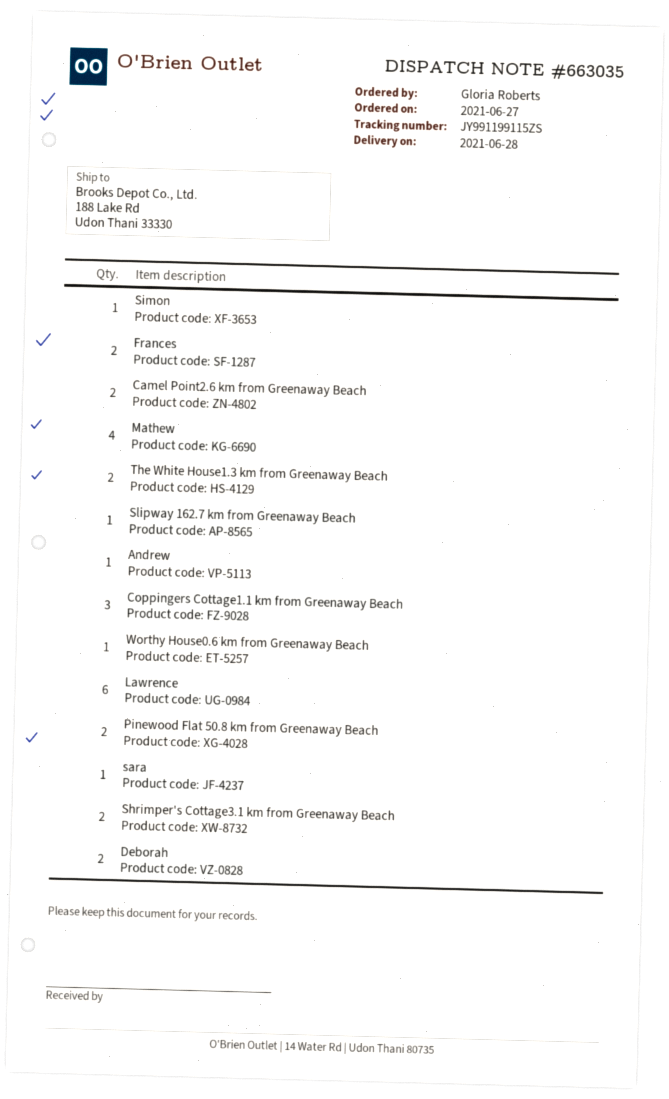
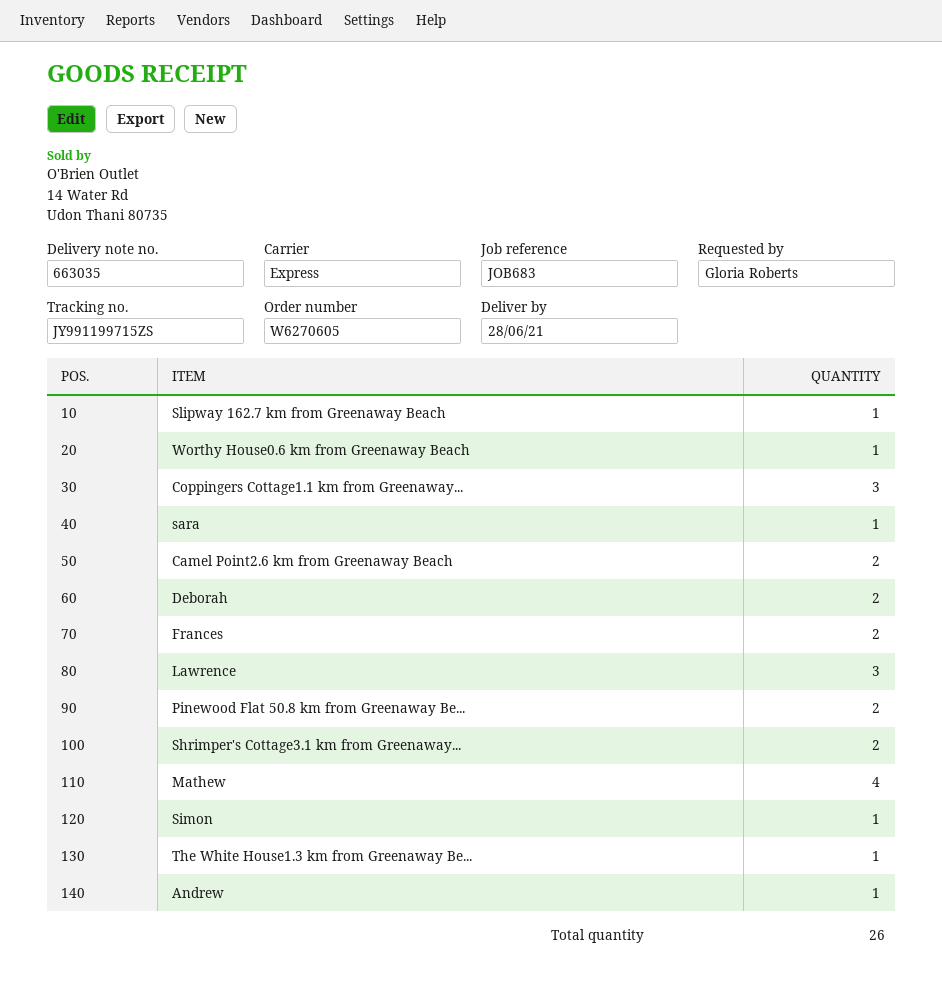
tracking number: JY991199115ZS -> JY991199715ZS
The White House1.3 km from Greenaway Beach: 2 -> 1
Lawrence: 6 -> 3

